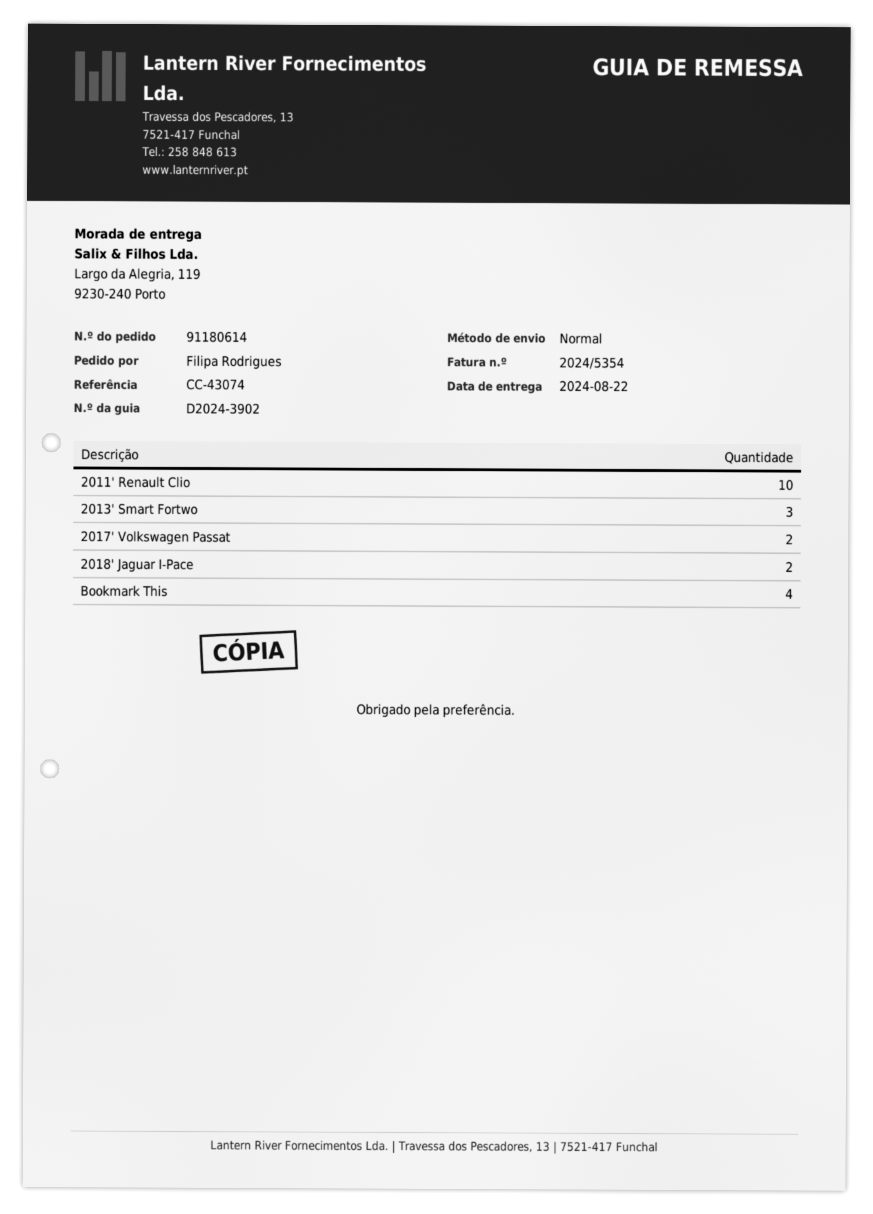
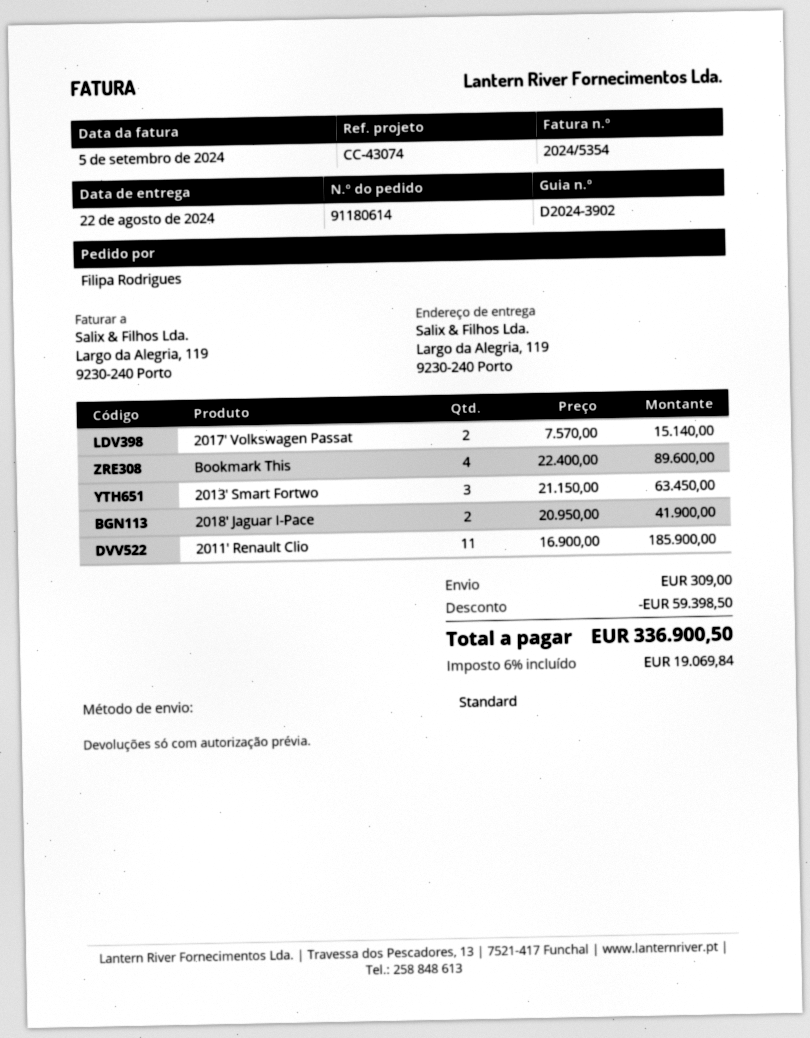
2011' Renault Clio: 10 -> 11

